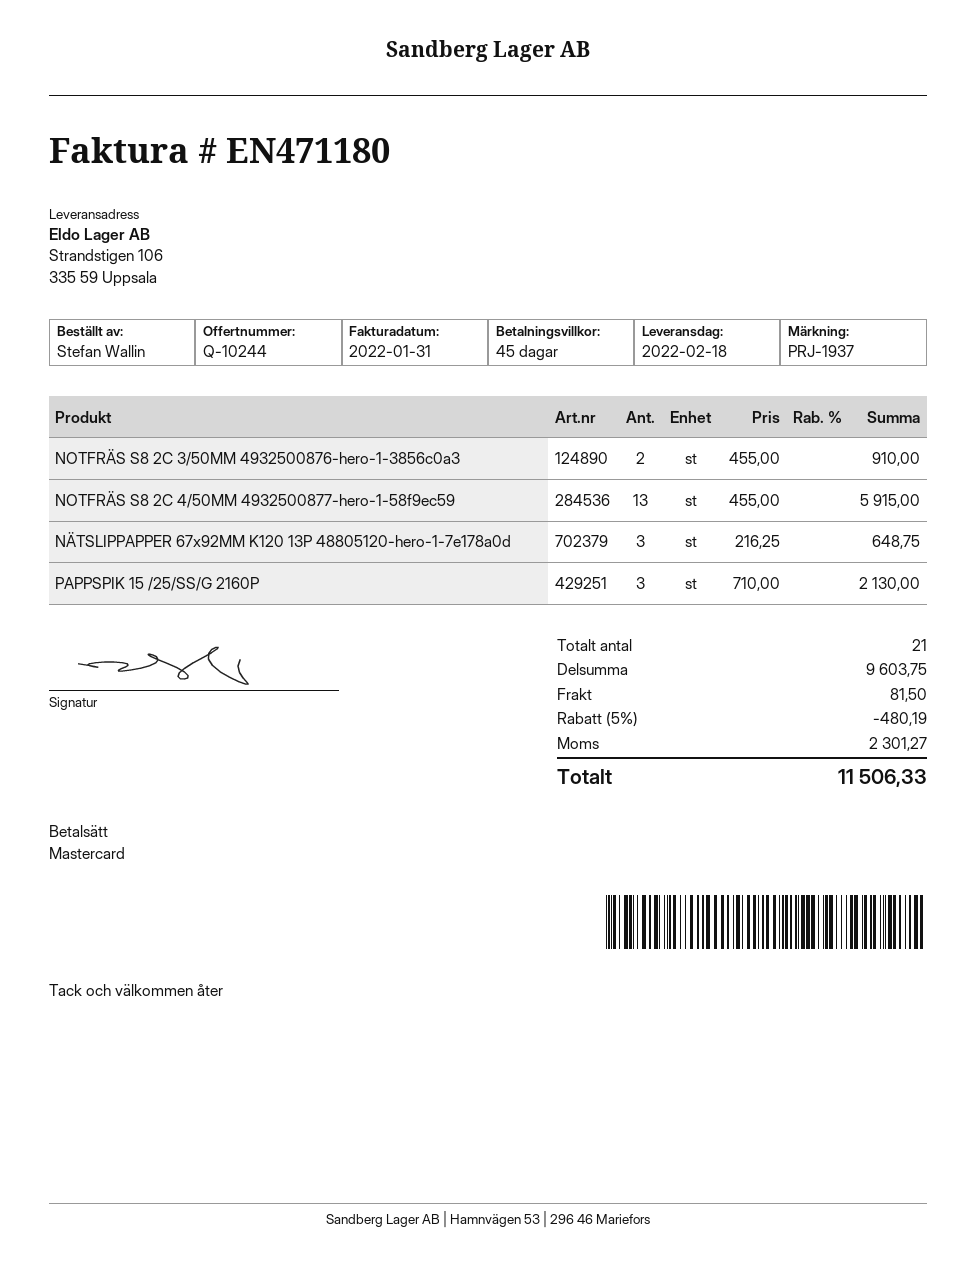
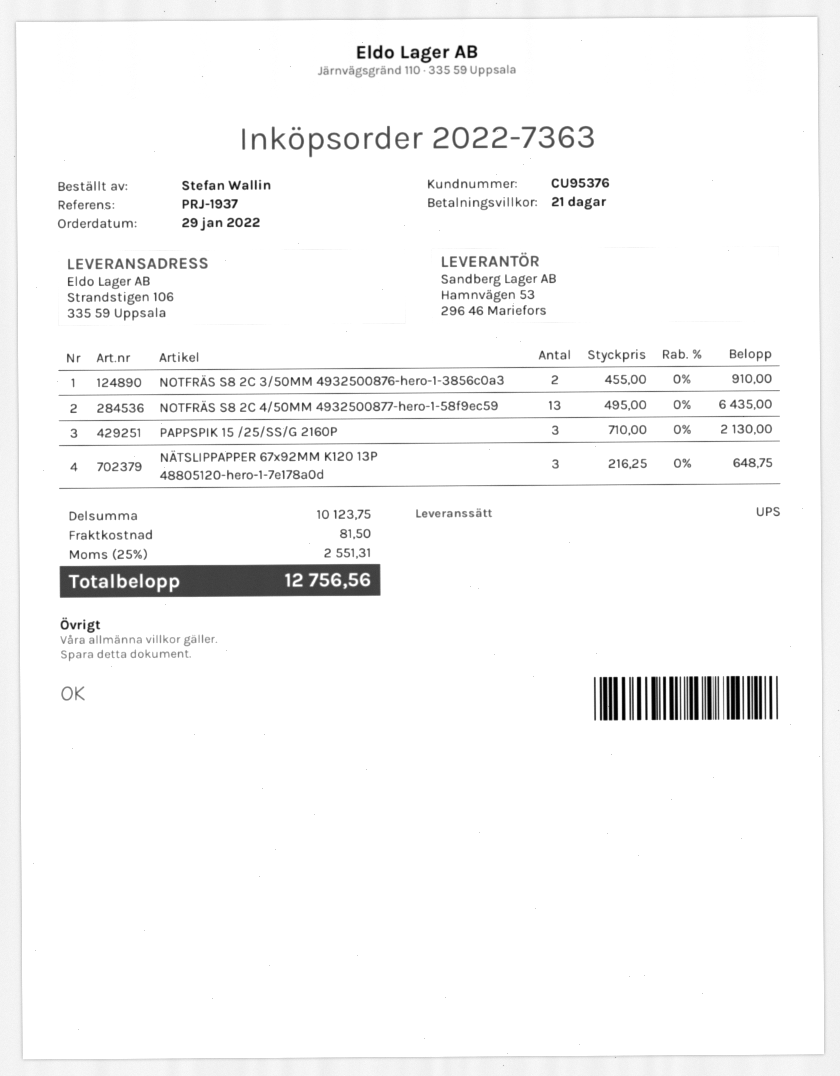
payment terms: 45 days -> 21 days
NOTFRÄS S8 2C 4/50MM 4932500877-hero-1-58f9ec59: 13 x 455.00 = 5915.00 -> 13 x 495.00 = 6435.00
subtotal: 9603.75 -> 10123.75
discount: 5% = 480.19 -> none
tax: 2301.27 -> 2551.31
total: 11506.33 -> 12756.56

